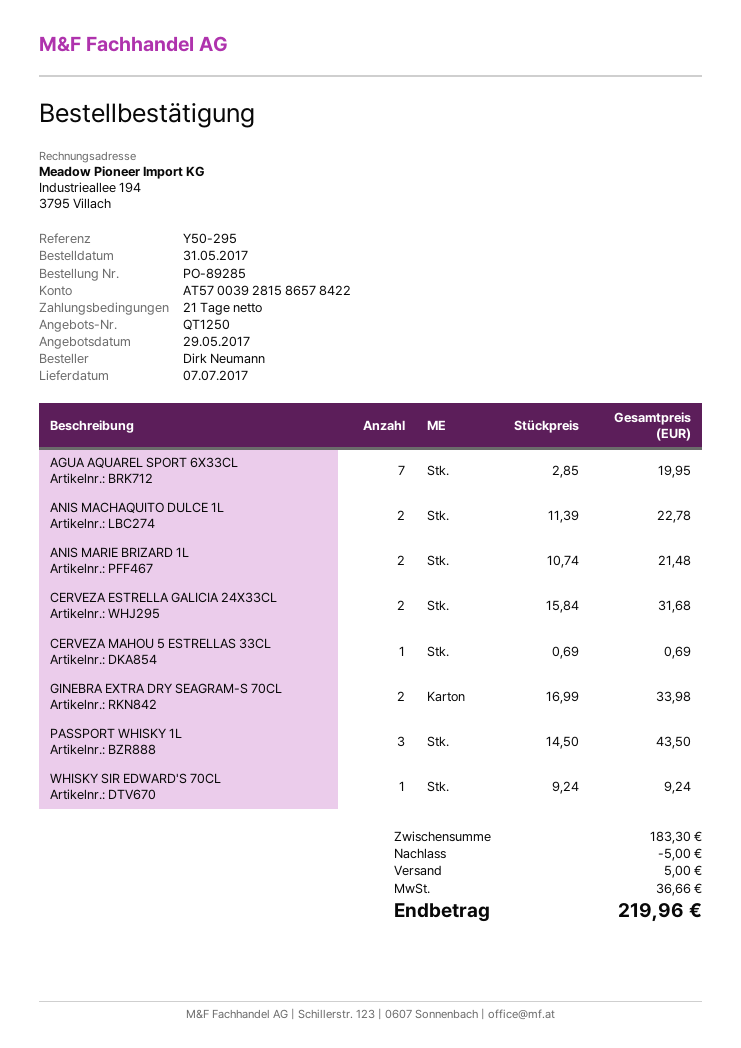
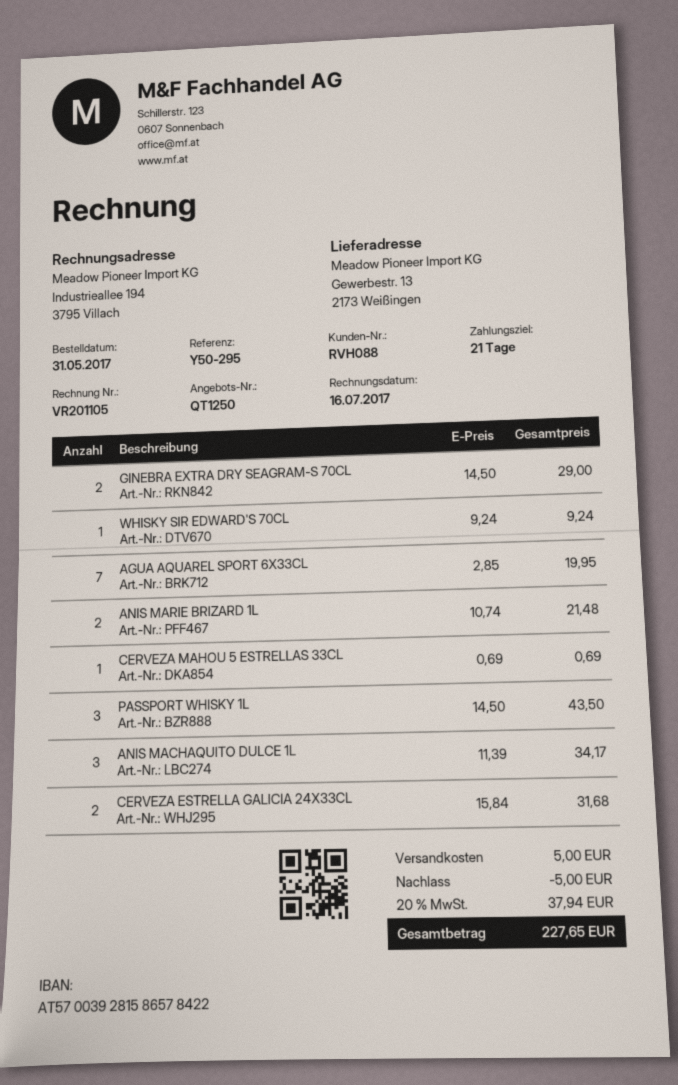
ANIS MACHAQUITO DULCE 1L: 2 x 11.39 = 22.78 -> 3 x 11.39 = 34.17
GINEBRA EXTRA DRY SEAGRAM-S 70CL: 2 x 16.99 = 33.98 -> 2 x 14.50 = 29.00
tax: 36.66 -> 37.94
total: 219.96 -> 227.65

